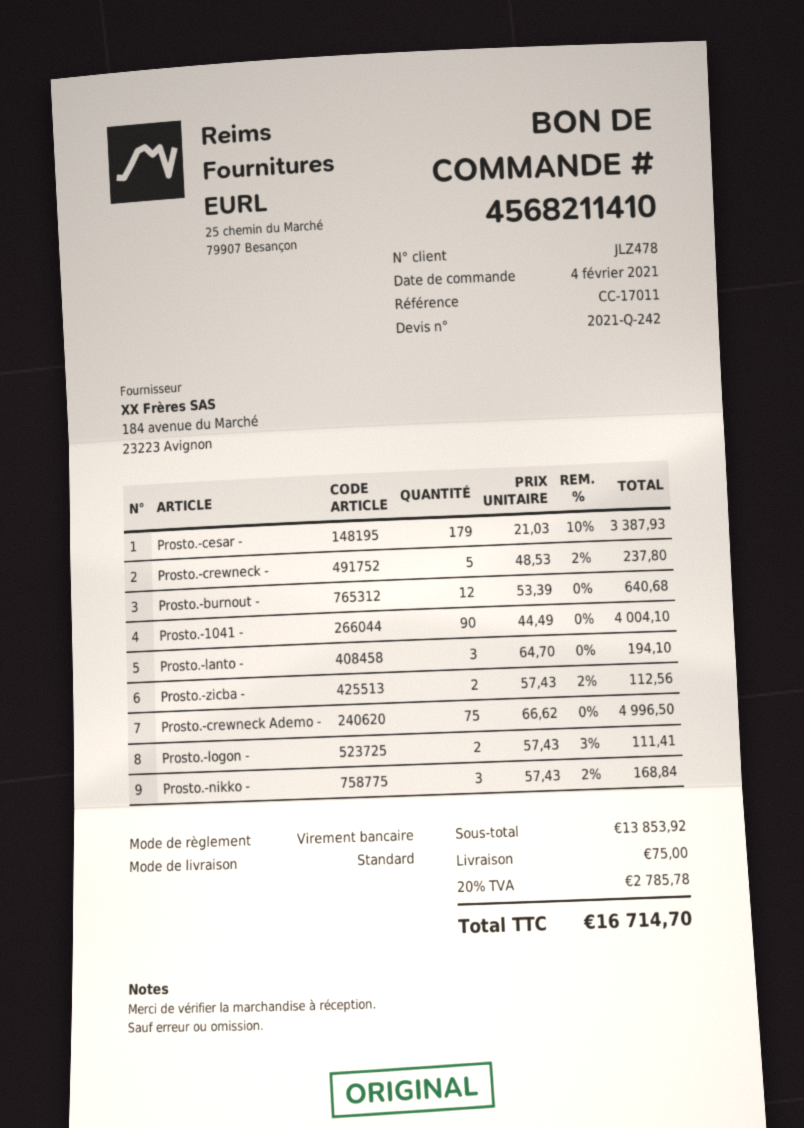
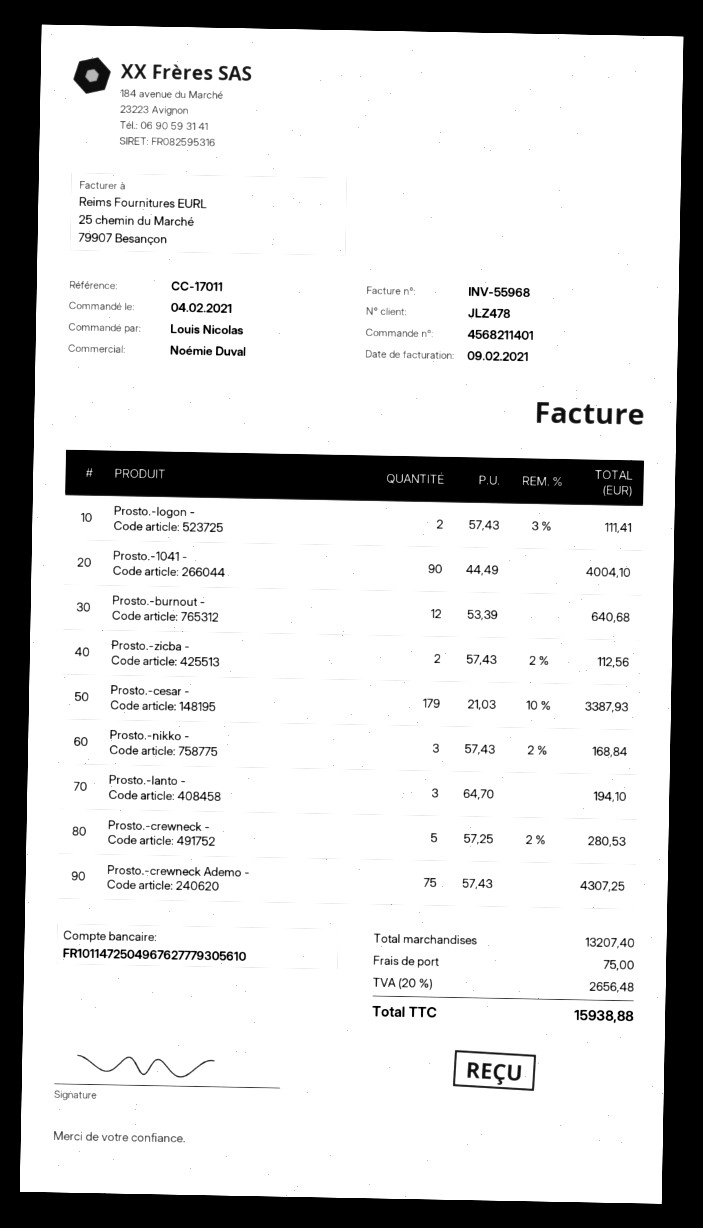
order number: 4568211410 -> 4568211401
Prosto.-crewneck -: 5 x 48.53 - 2% = 237.80 -> 5 x 57.25 - 2% = 280.53
Prosto.-crewneck Ademo -: 75 x 66.62 = 4996.50 -> 75 x 57.43 = 4307.25
subtotal: 13853.92 -> 13207.40
tax: 20% = 2785.78 -> 20% = 2656.48
total: 16714.70 -> 15938.88

